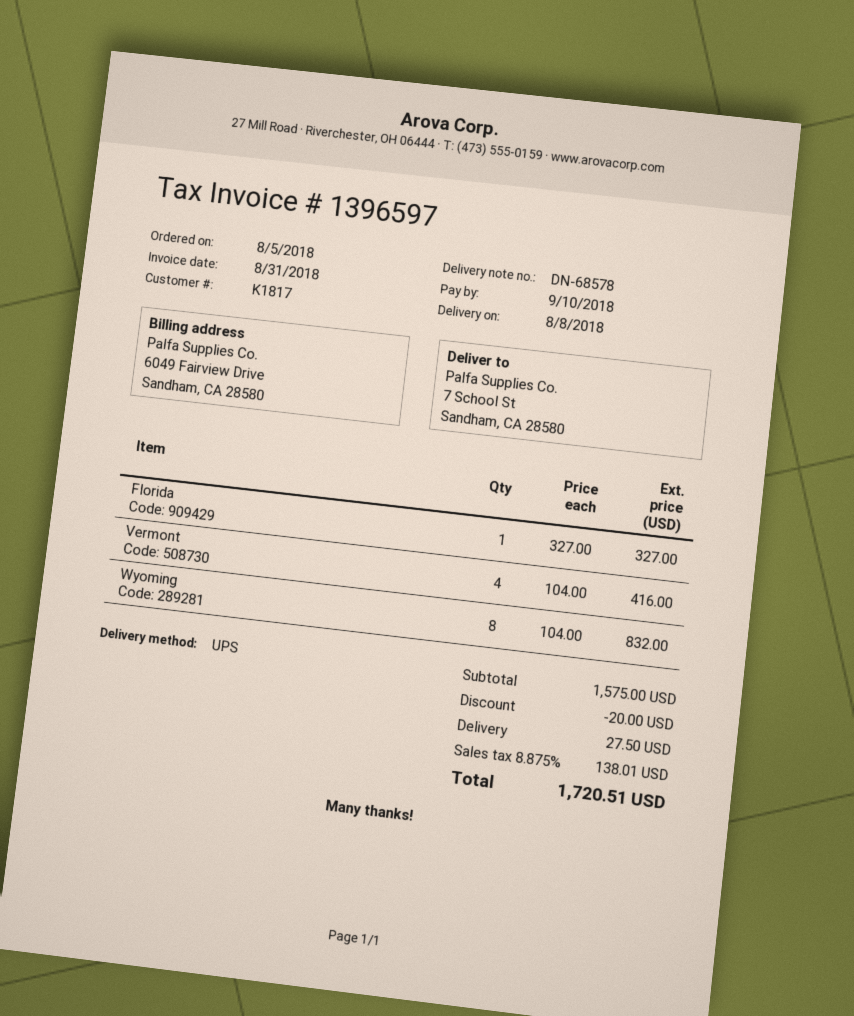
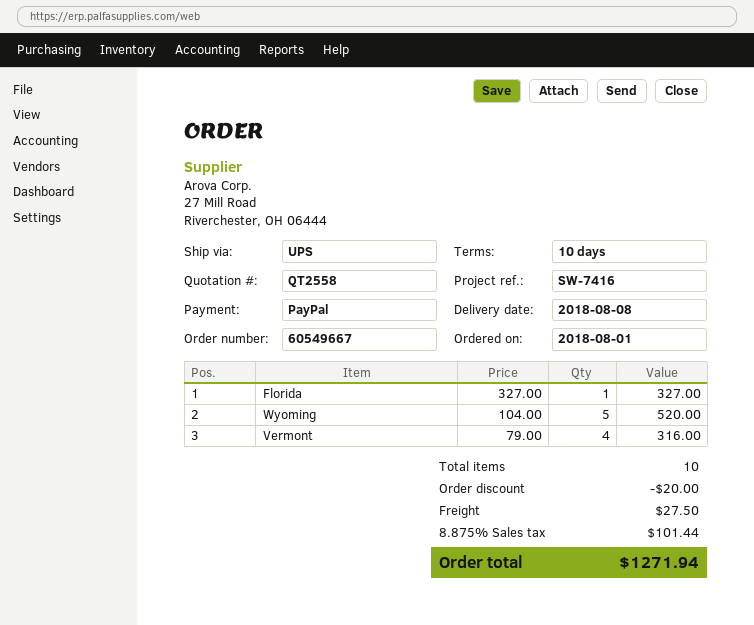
order date: 2018-08-05 -> 2018-08-01
Vermont: 4 x 104.00 = 416.00 -> 4 x 79.00 = 316.00
Wyoming: 8 x 104.00 = 832.00 -> 5 x 104.00 = 520.00
tax: 8.875% = 138.01 -> 8.875% = 101.44
total: 1720.51 -> 1271.94

